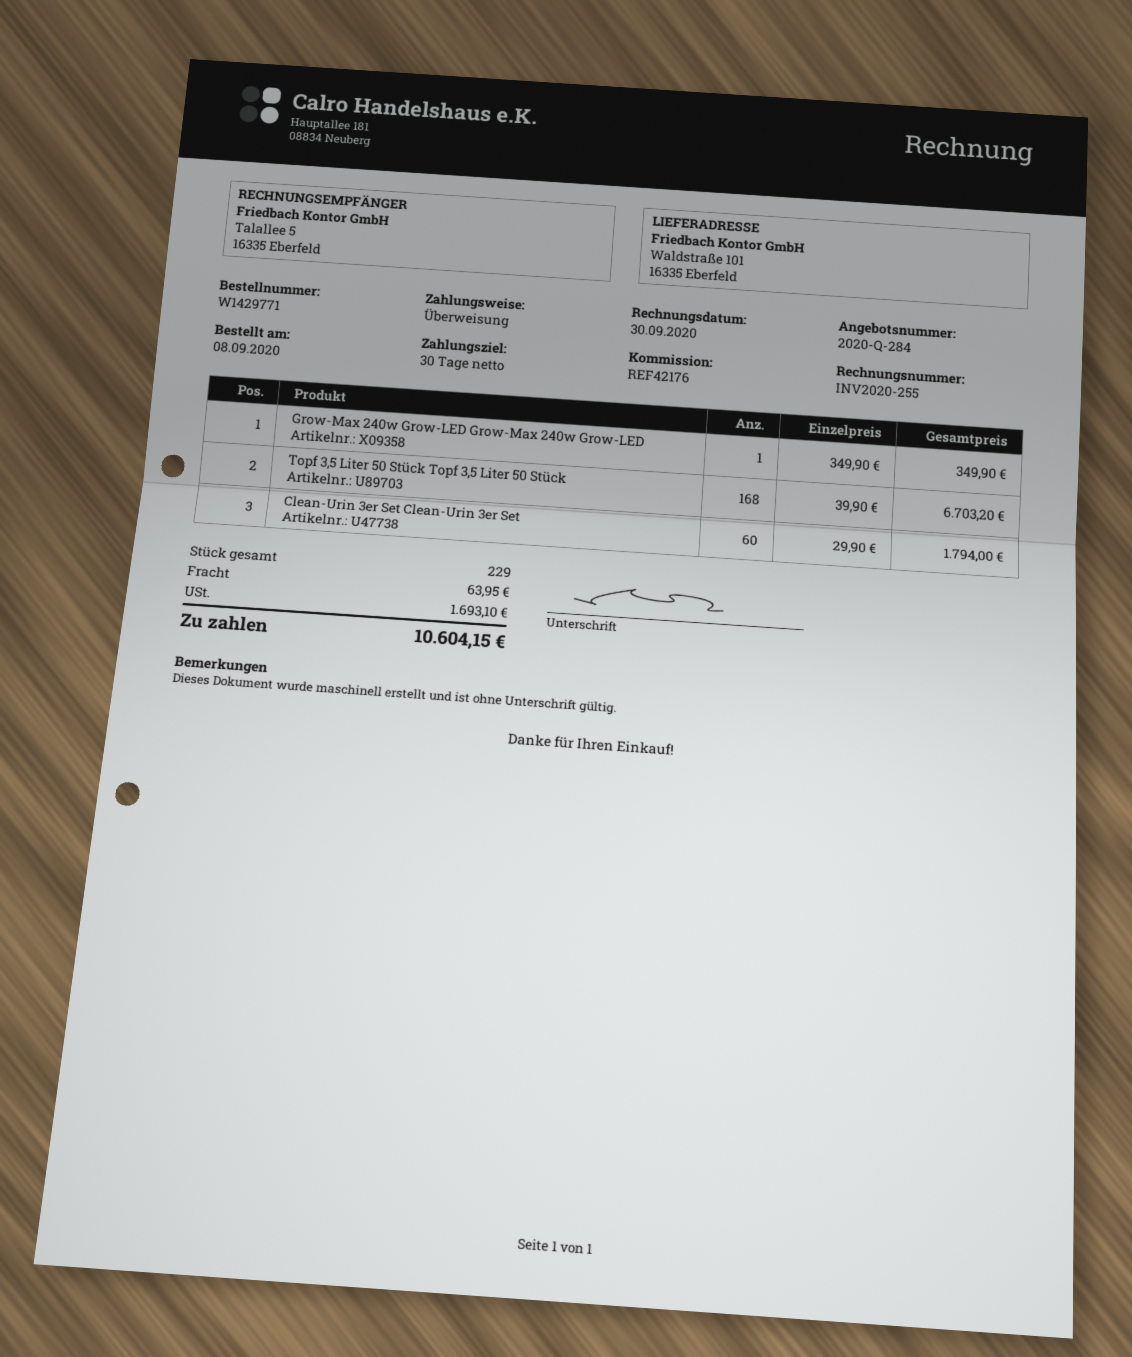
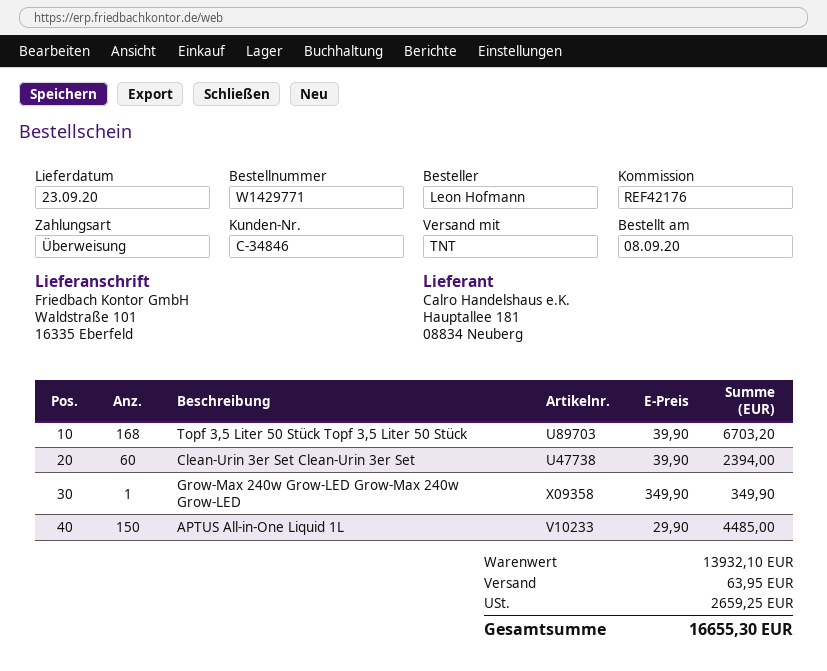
Clean-Urin 3er Set Clean-Urin 3er Set: 60 x 29.90 = 1794.00 -> 60 x 39.90 = 2394.00
APTUS All-in-One Liquid 1L: none -> 150 x 29.90 = 4485.00
tax: 1693.10 -> 2659.25
total: 10604.15 -> 16655.30

